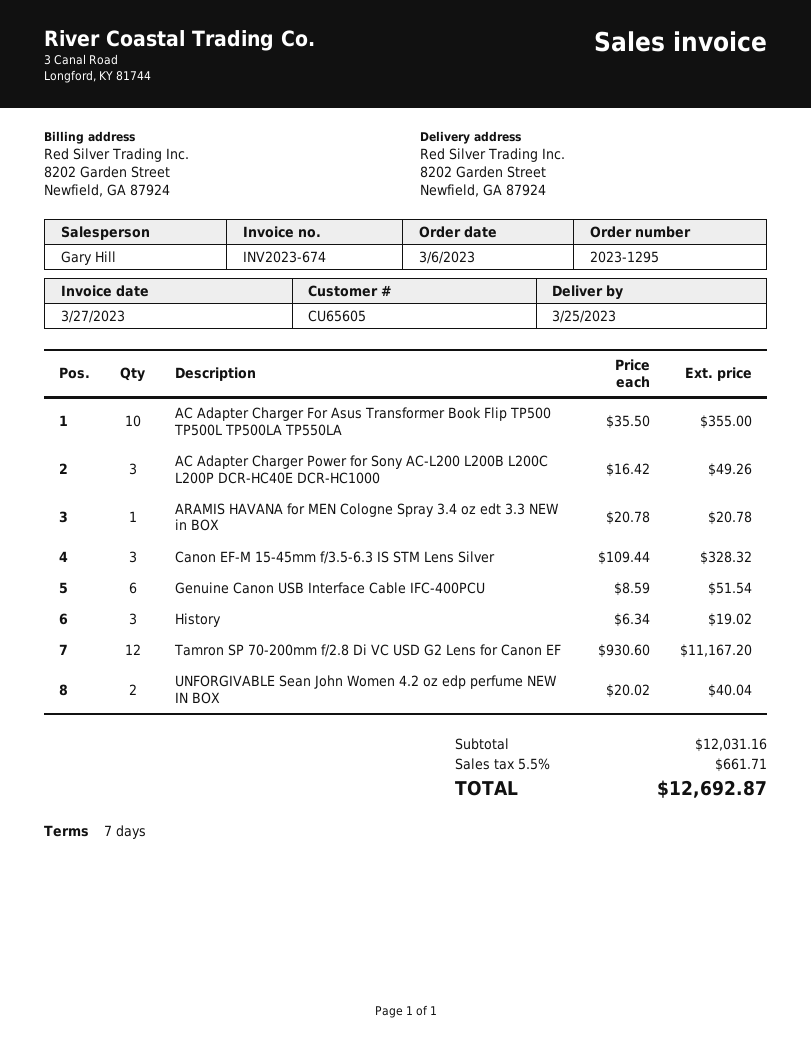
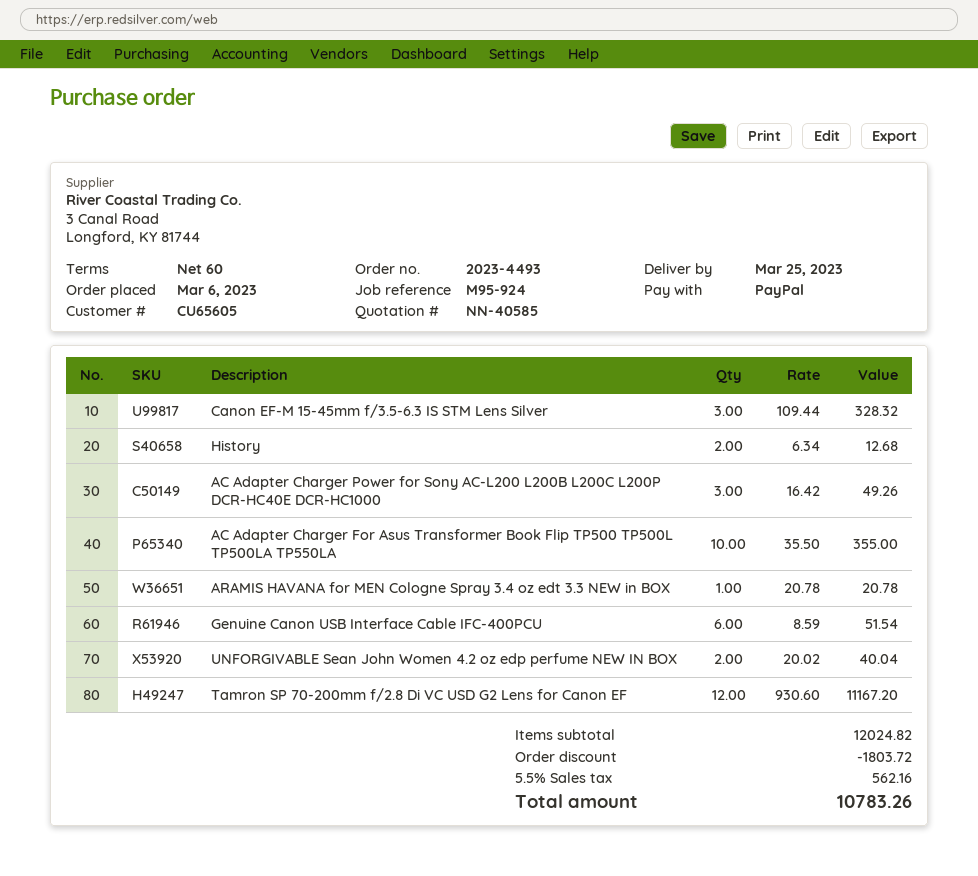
order number: 2023-1295 -> 2023-4493
payment terms: 7 days -> 60 days
History: 3 x 6.34 = 19.02 -> 2 x 6.34 = 12.68
subtotal: 12031.16 -> 12024.82
discount: none -> 1803.72
tax: 5.5% = 661.71 -> 5.5% = 562.16
total: 12692.87 -> 10783.26

